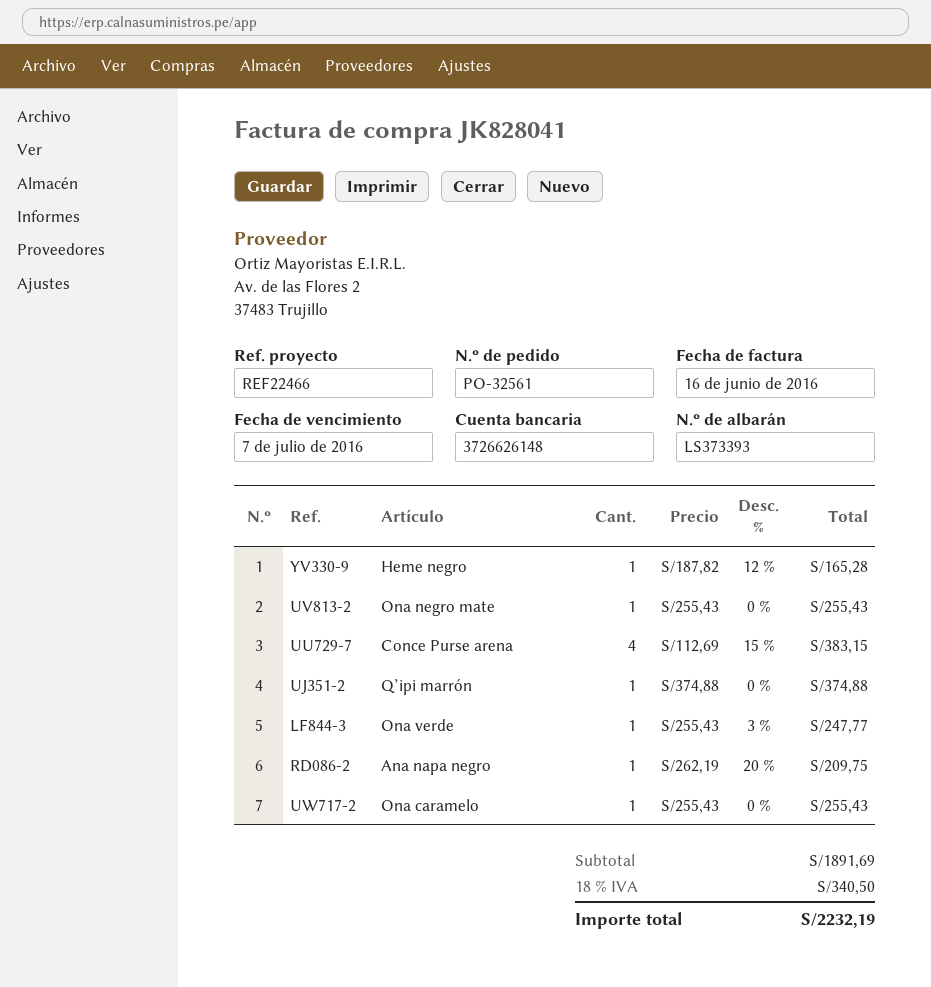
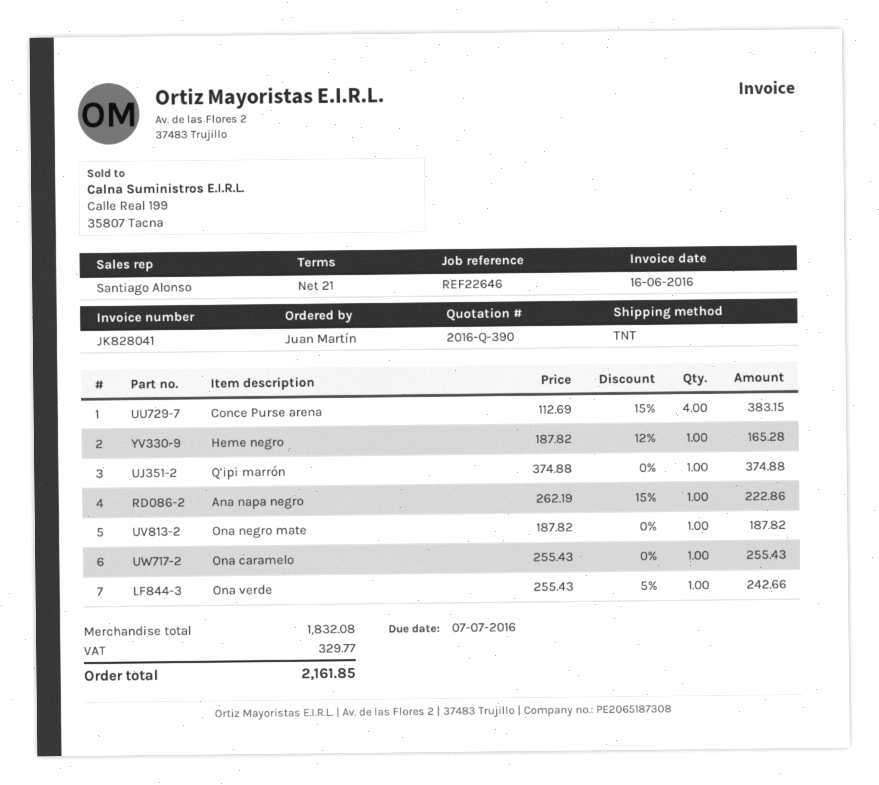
reference: REF22466 -> REF22646
Ona negro mate: 1 x 255.43 = 255.43 -> 1 x 187.82 = 187.82
Ona verde: 1 x 255.43 - 3% = 247.77 -> 1 x 255.43 - 5% = 242.66
Ana napa negro: 1 x 262.19 - 20% = 209.75 -> 1 x 262.19 - 15% = 222.86
subtotal: 1891.69 -> 1832.08
tax: 340.50 -> 329.77
total: 2232.19 -> 2161.85

